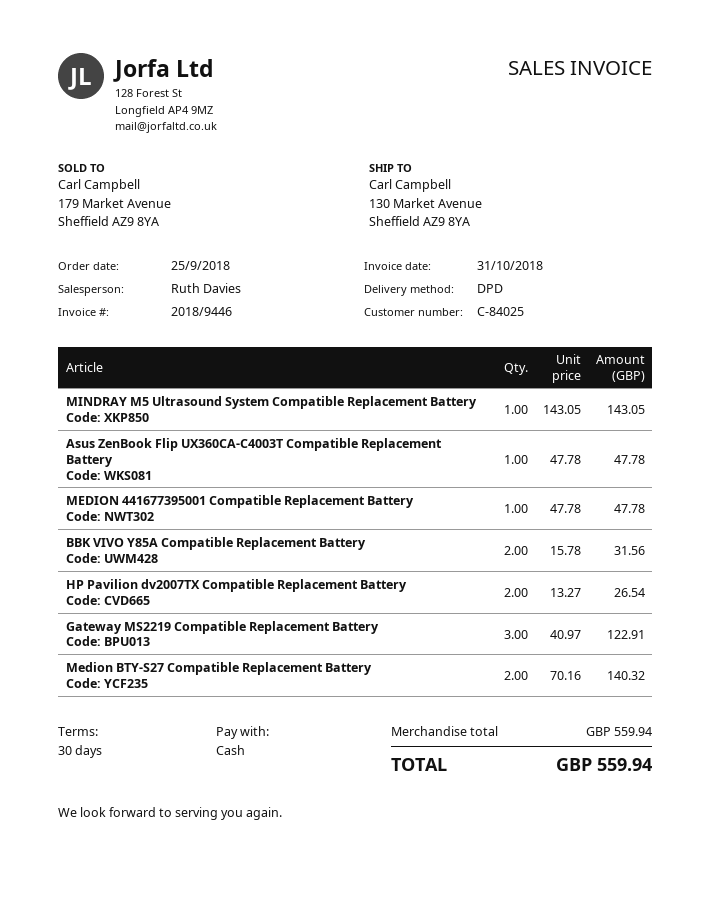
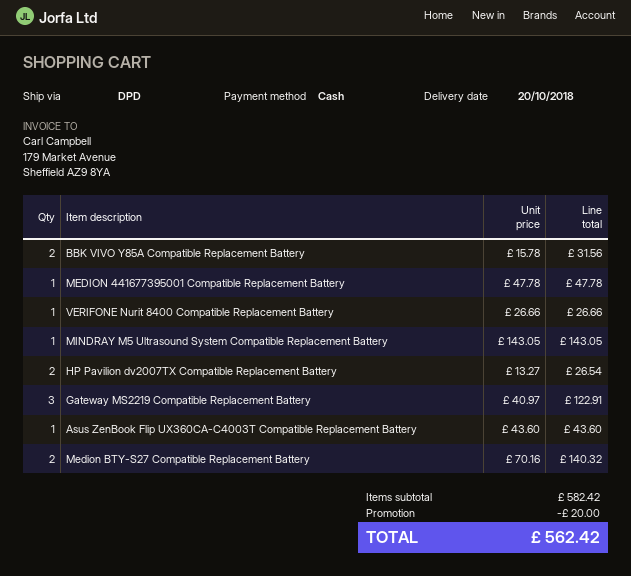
Asus ZenBook Flip UX360CA-C4003T Compatible Replacement Battery: 1 x 47.78 = 47.78 -> 1 x 43.60 = 43.60
VERIFONE Nurit 8400 Compatible Replacement Battery: none -> 1 x 26.66 = 26.66
subtotal: 559.94 -> 582.42
discount: none -> 20.00
total: 559.94 -> 562.42

